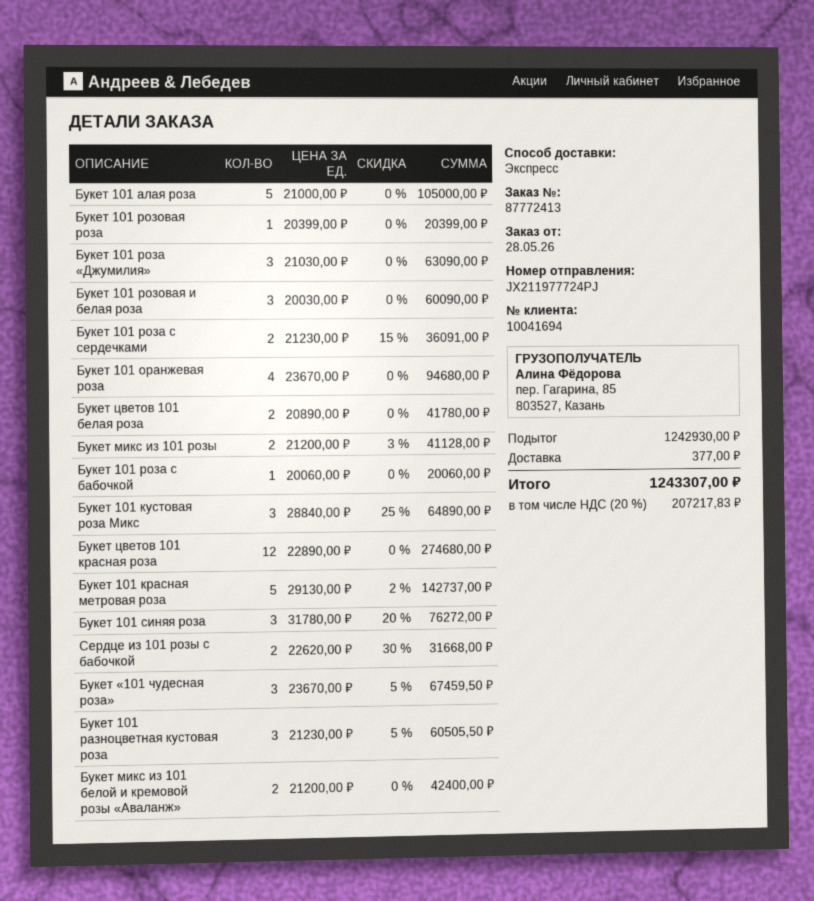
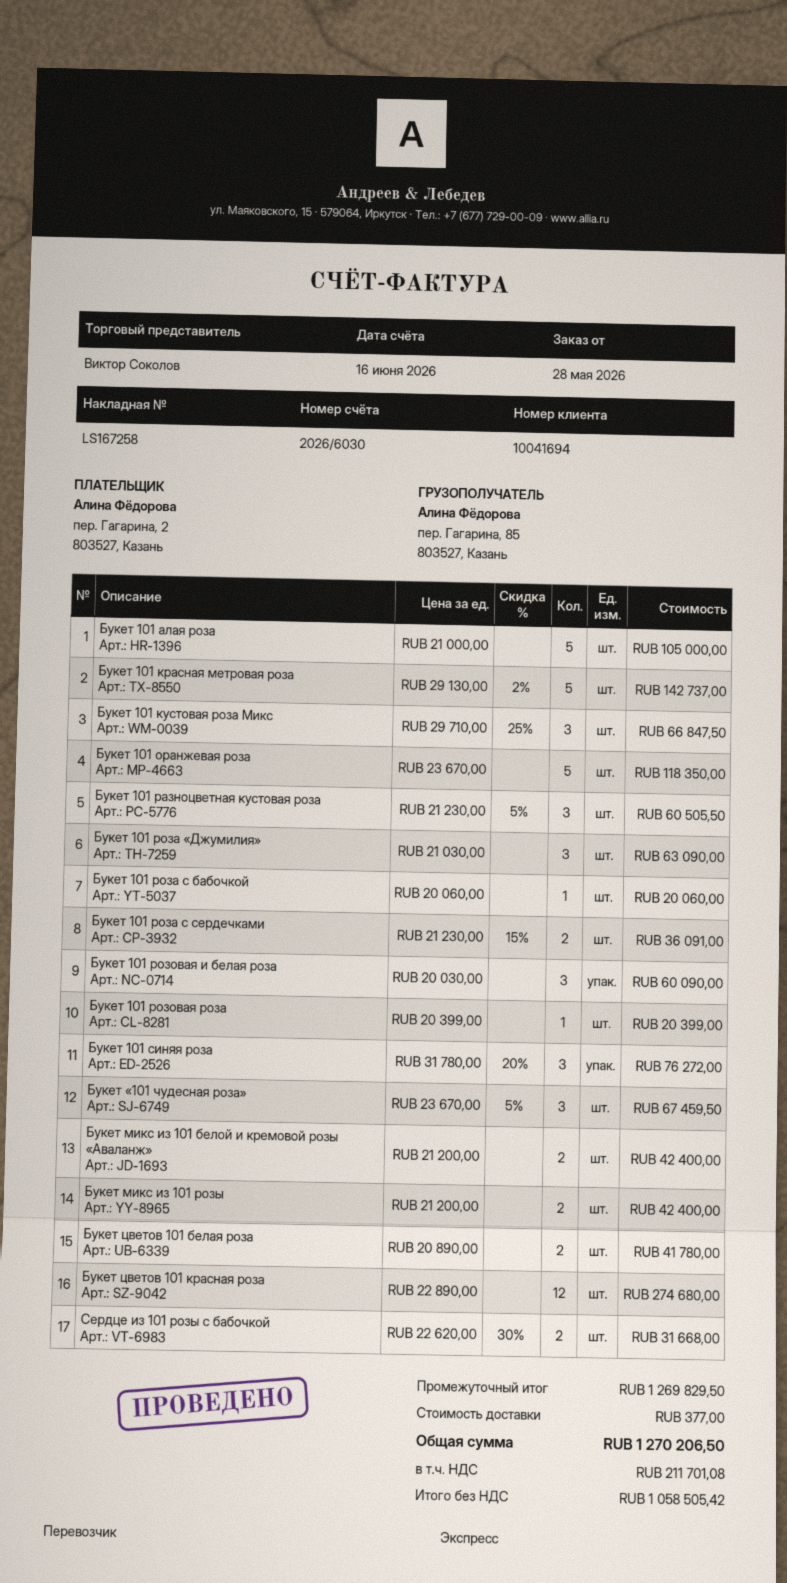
Букет 101 оранжевая роза: 4 x 23670.00 = 94680.00 -> 5 x 23670.00 = 118350.00
Букет микс из 101 розы: 2 x 21200.00 - 3% = 41128.00 -> 2 x 21200.00 = 42400.00
Букет 101 кустовая роза Микс: 3 x 28840.00 - 25% = 64890.00 -> 3 x 29710.00 - 25% = 66847.50
subtotal: 1242930.00 -> 1269829.50
tax: 207217.83 -> 211701.08
total: 1243307.00 -> 1270206.50

